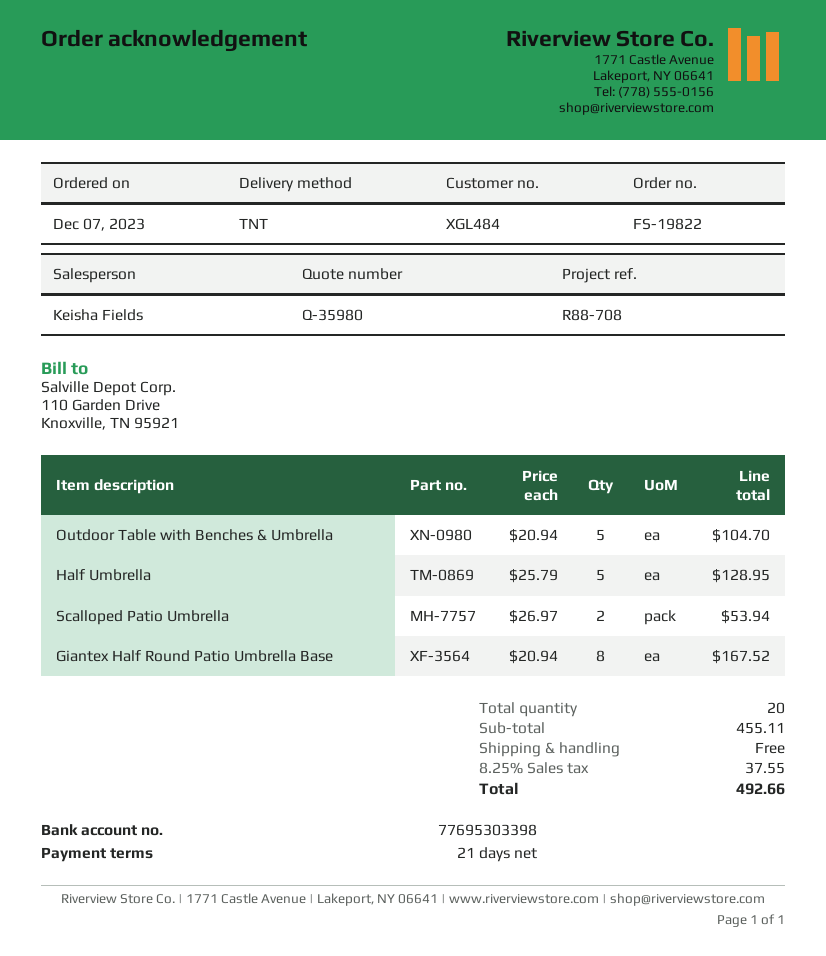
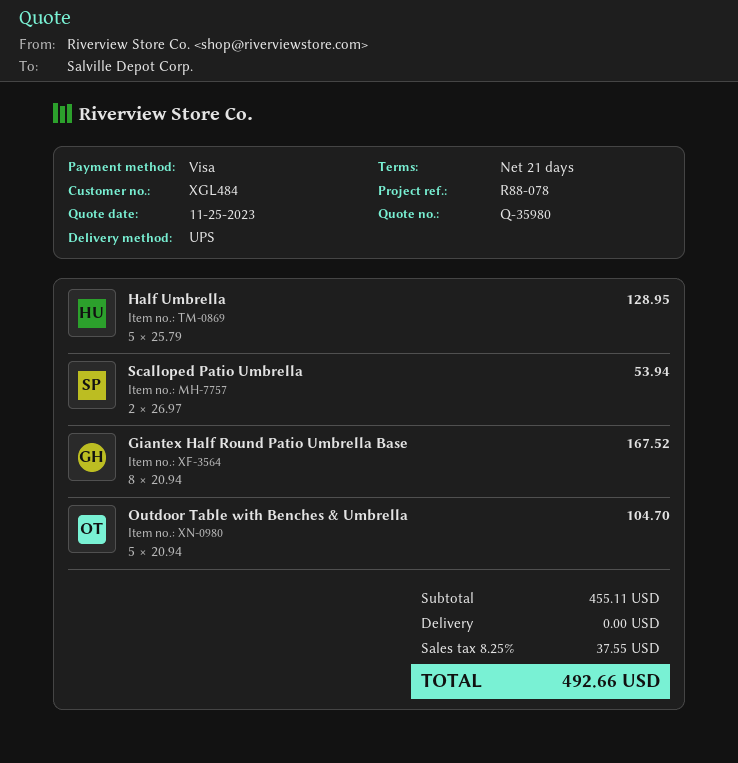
reference: R88-708 -> R88-078
shipping method: TNT -> UPS

